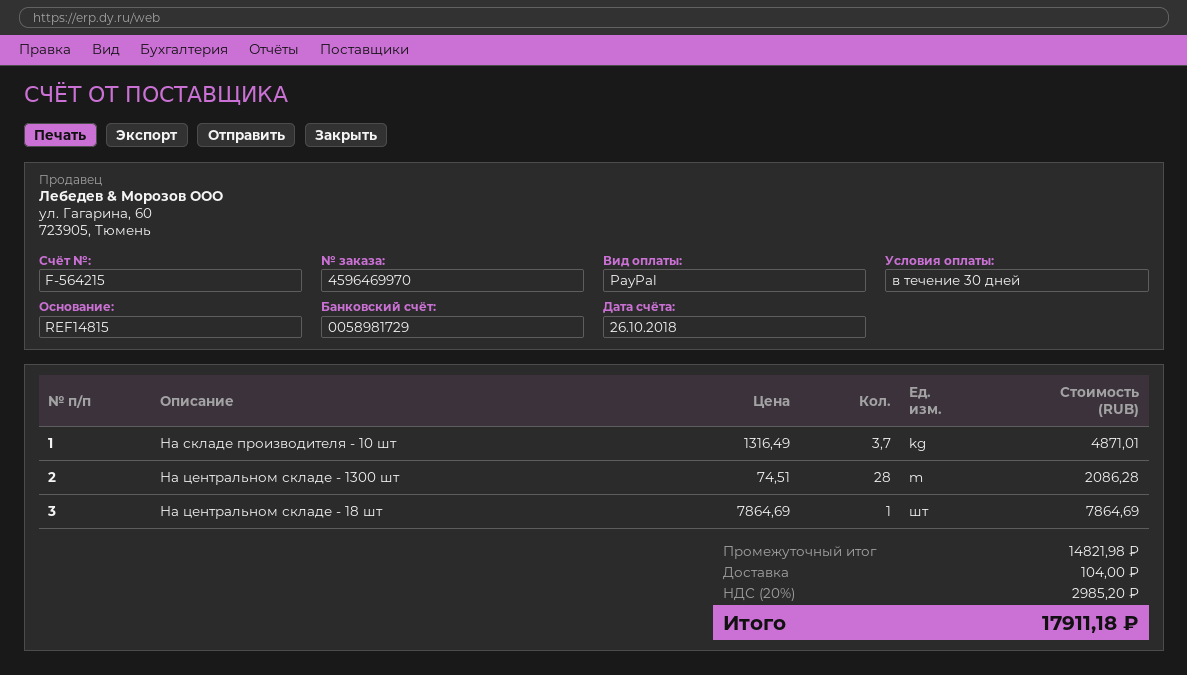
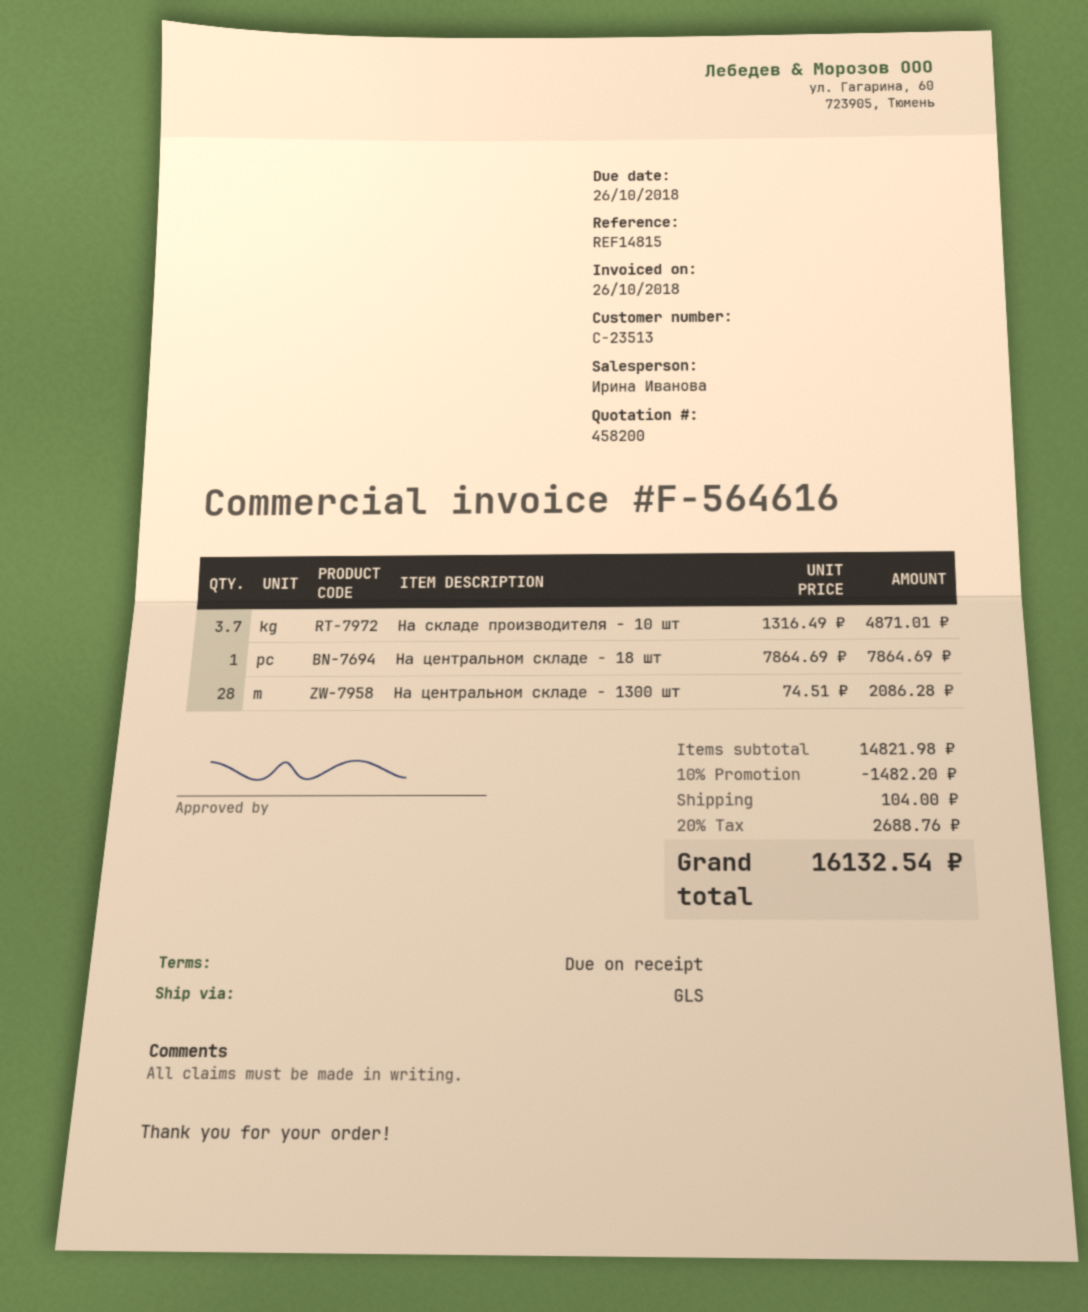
invoice number: F-564215 -> F-564616
payment terms: 30 days -> on receipt
discount: none -> 10% = 1482.20
tax: 20% = 2985.20 -> 20% = 2688.76
total: 17911.18 -> 16132.54

